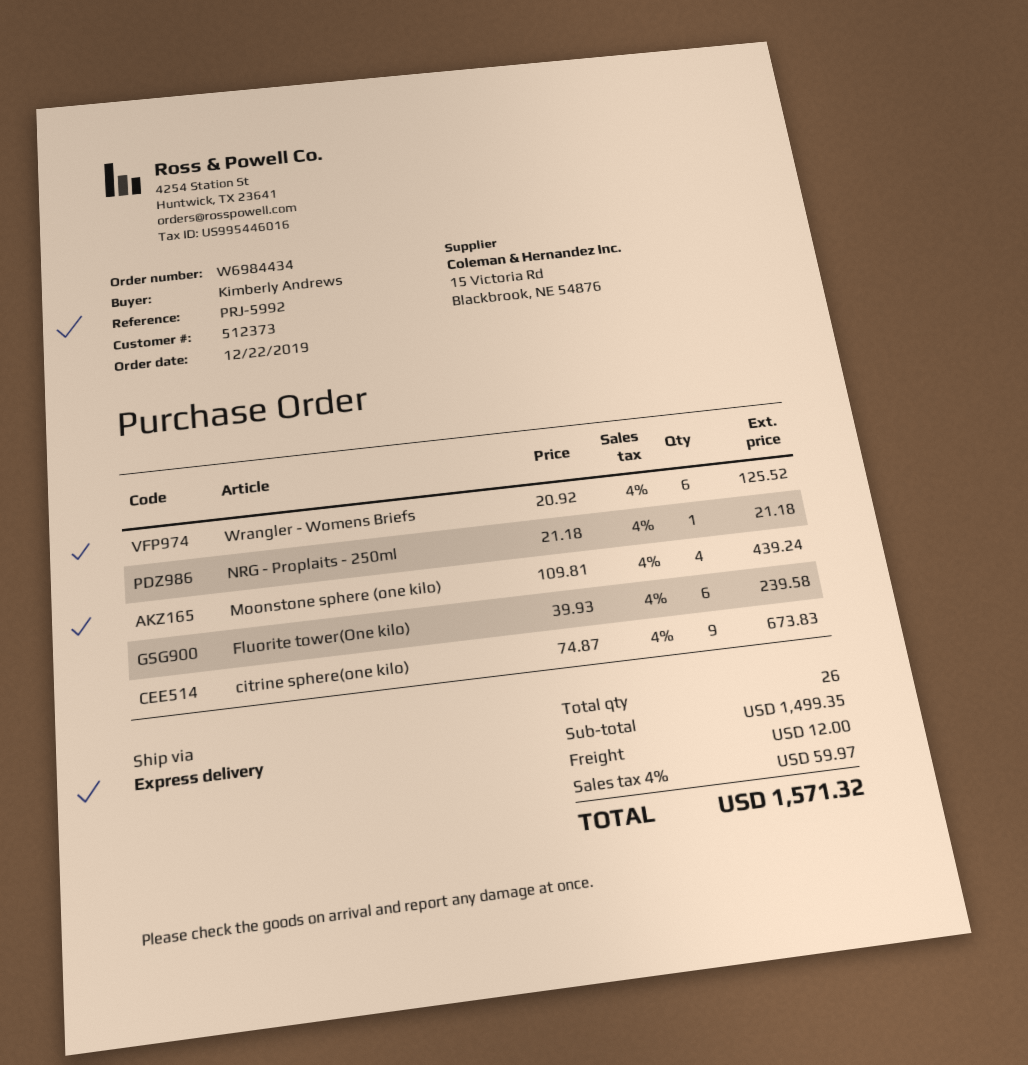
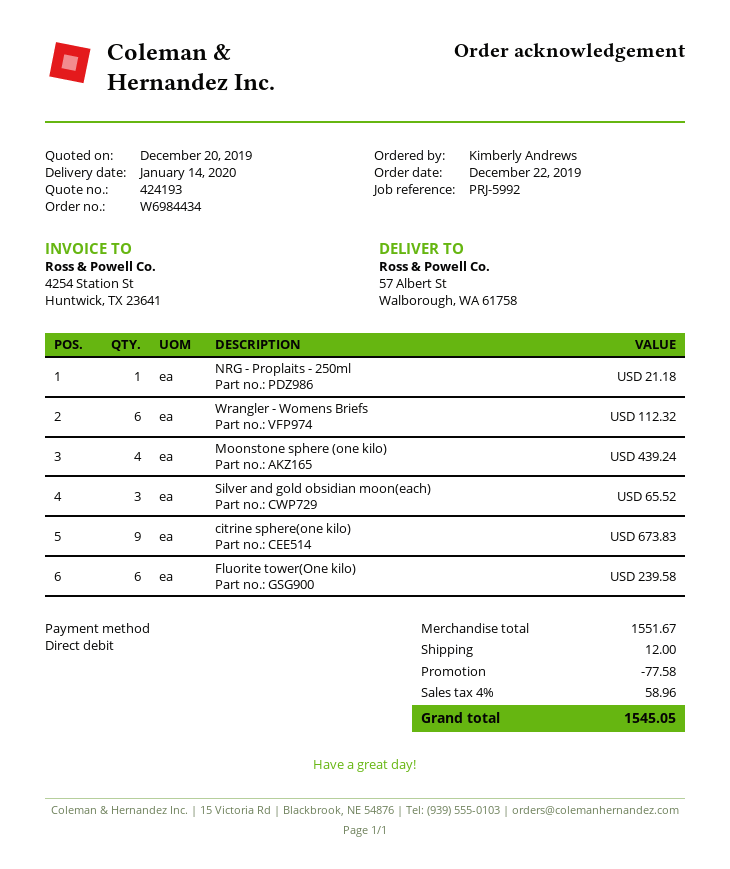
Wrangler - Womens Briefs: 6 for 125.52 -> 6 for 112.32
Silver and gold obsidian moon(each): none -> 3 for 65.52
subtotal: 1499.35 -> 1551.67
discount: none -> 77.58
tax: 4% = 59.97 -> 4% = 58.96
total: 1571.32 -> 1545.05

